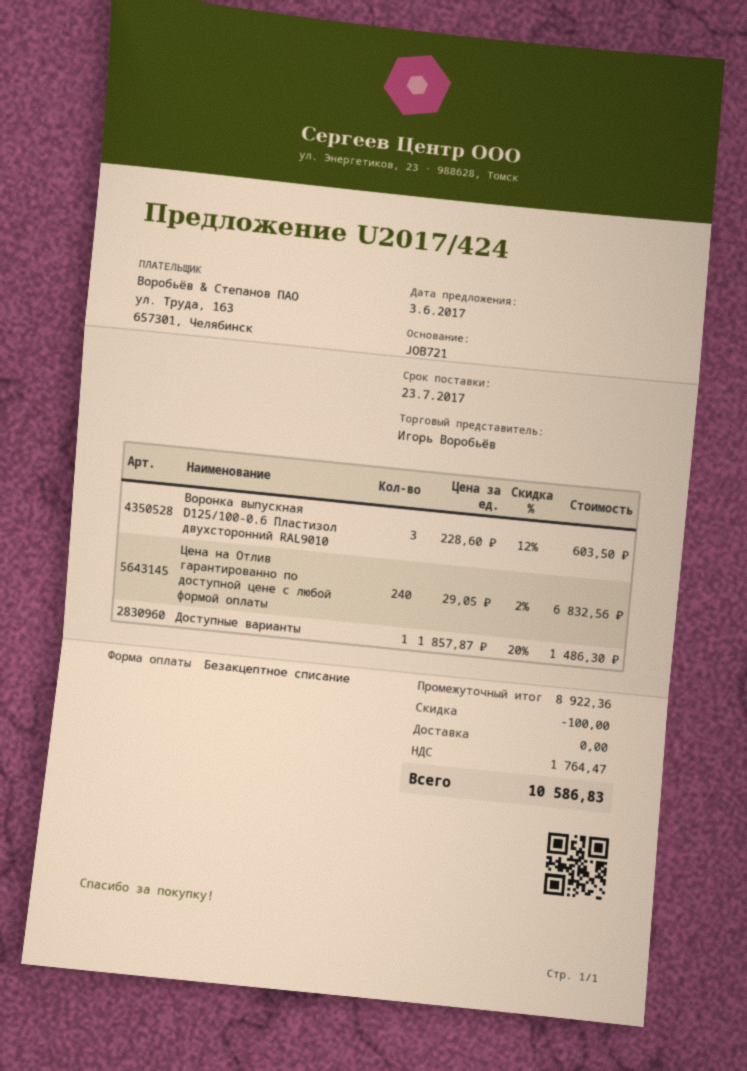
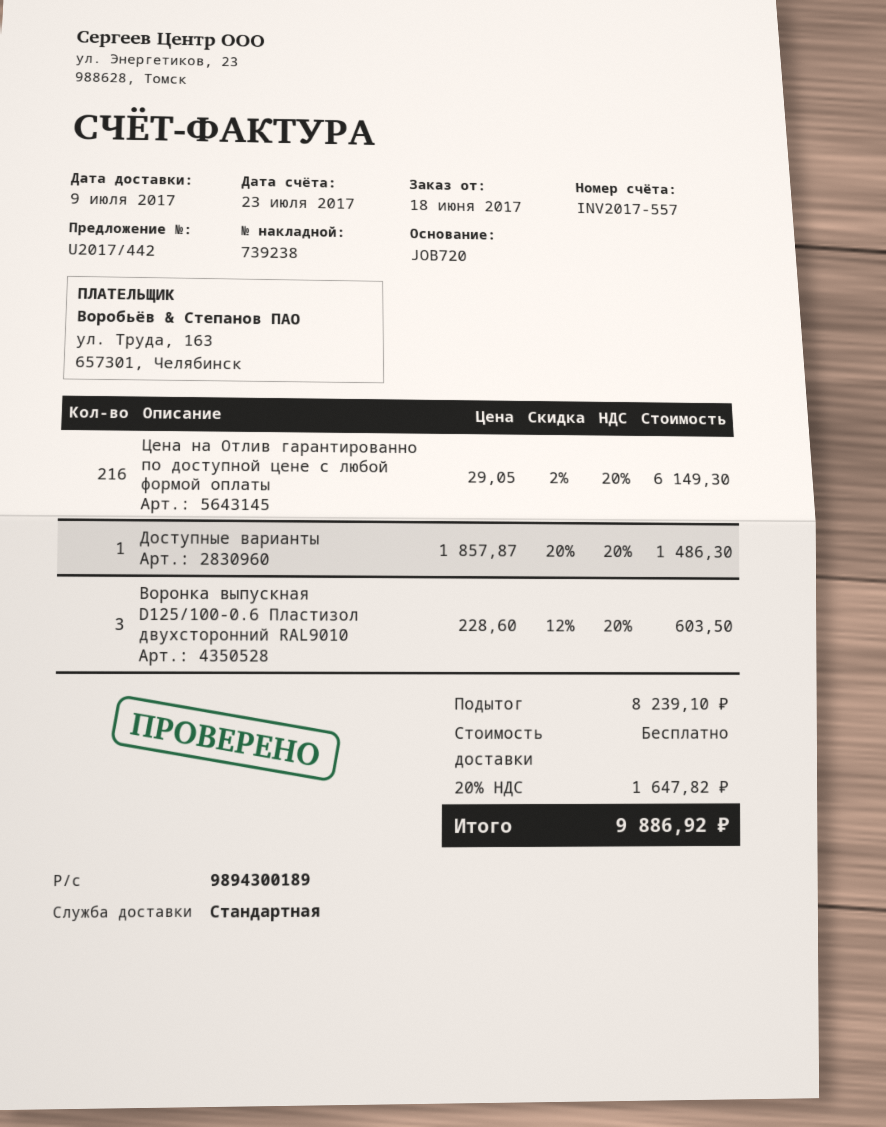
quote number: U2017/424 -> U2017/442
delivery date: 2017-07-23 -> 2017-07-09
reference: JOB721 -> JOB720
Цена на Отлив гарантированно по доступной цене с любой формой оплаты: 240 x 29.05 - 2% = 6832.56 -> 216 x 29.05 - 2% = 6149.30
subtotal: 8922.36 -> 8239.10
discount: 100.00 -> none
tax: 1764.47 -> 1647.82
total: 10586.83 -> 9886.92

